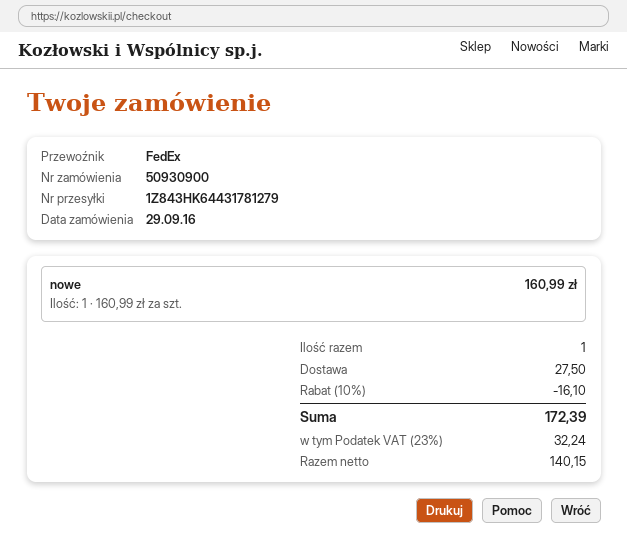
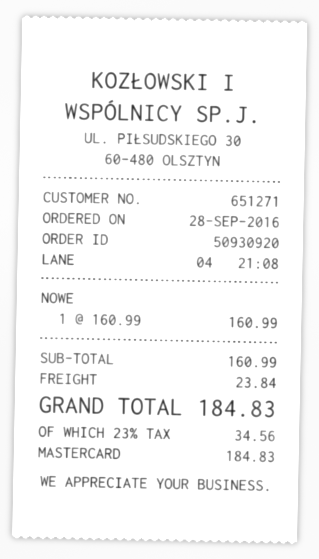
order number: 50930900 -> 50930920
order date: 2016-09-29 -> 2016-09-28
discount: 10% = 16.10 -> none
shipping: 27.50 -> 23.84
tax: 23% = 32.24 -> 23% = 34.56
total: 172.39 -> 184.83

